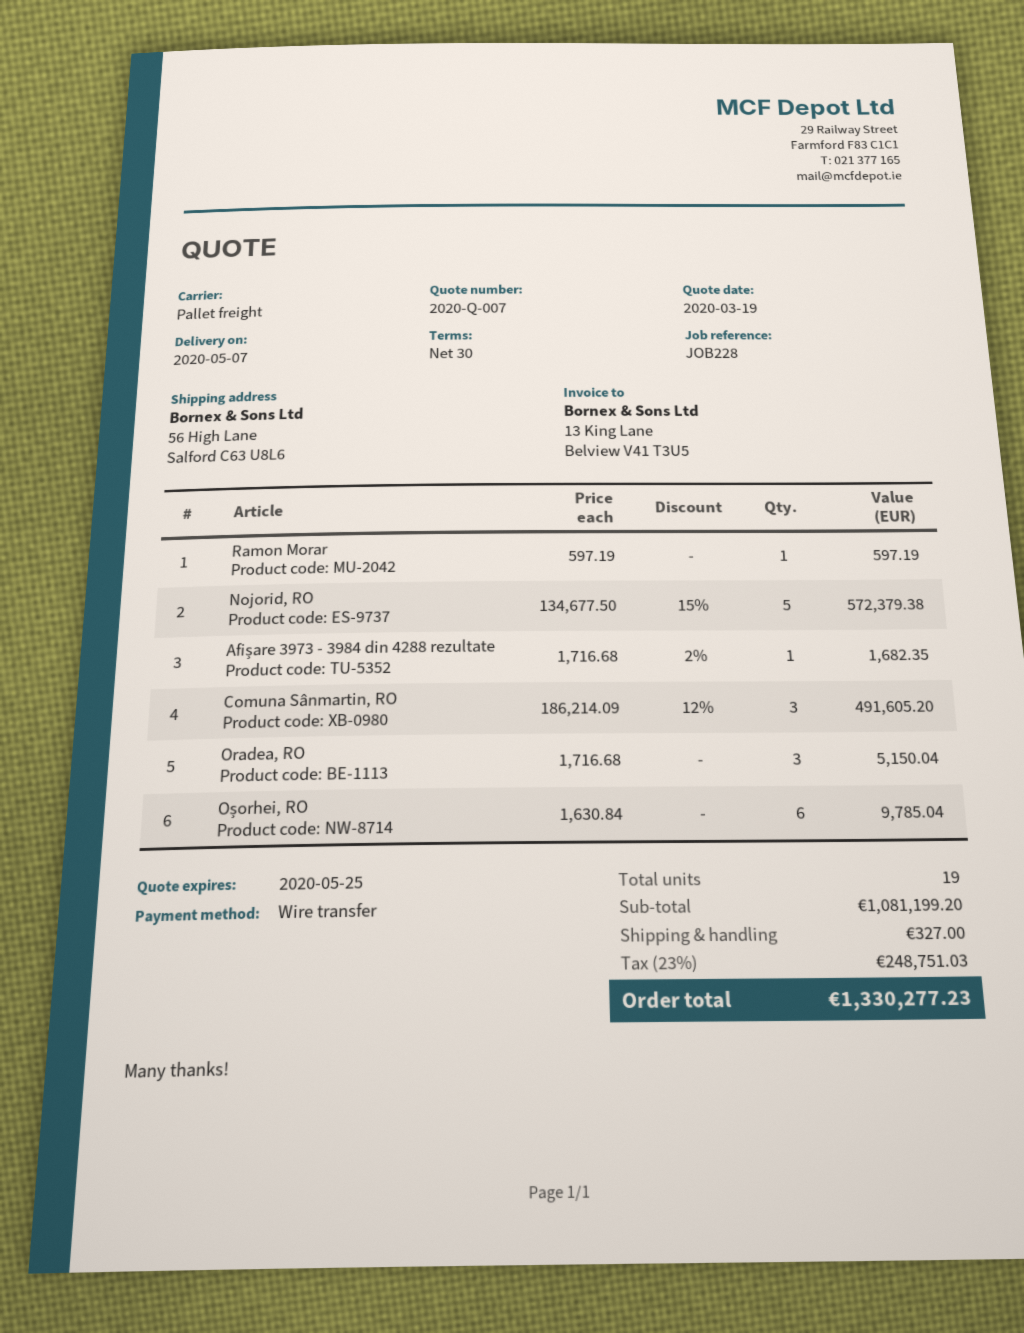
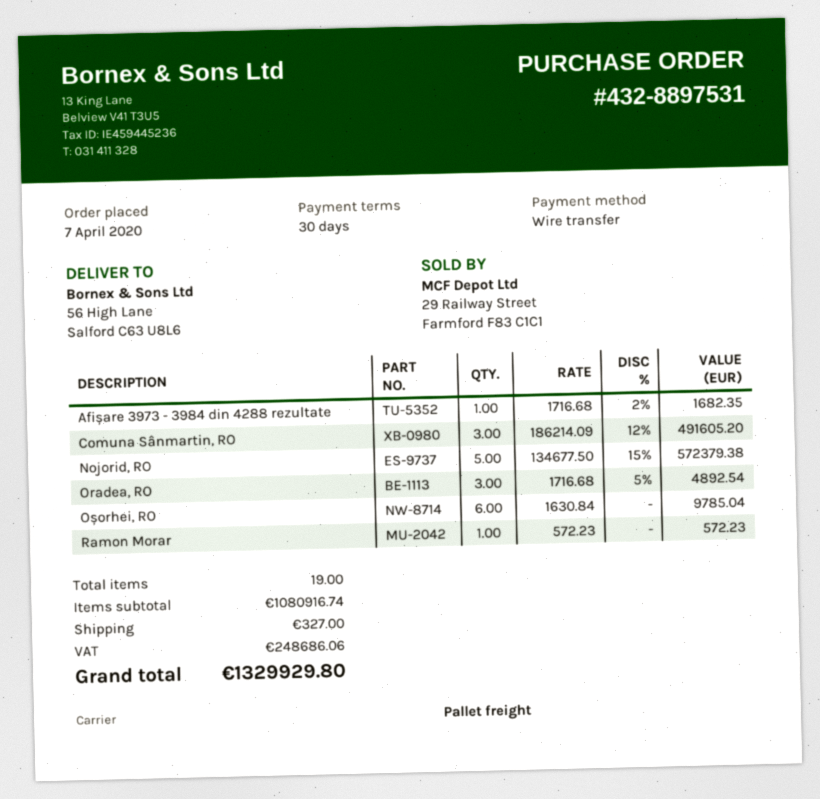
Ramon Morar: 1 x 597.19 = 597.19 -> 1 x 572.23 = 572.23
Oradea, RO: 3 x 1716.68 = 5150.04 -> 3 x 1716.68 - 5% = 4892.54
subtotal: 1081199.20 -> 1080916.74
tax: 248751.03 -> 248686.06
total: 1330277.23 -> 1329929.80

